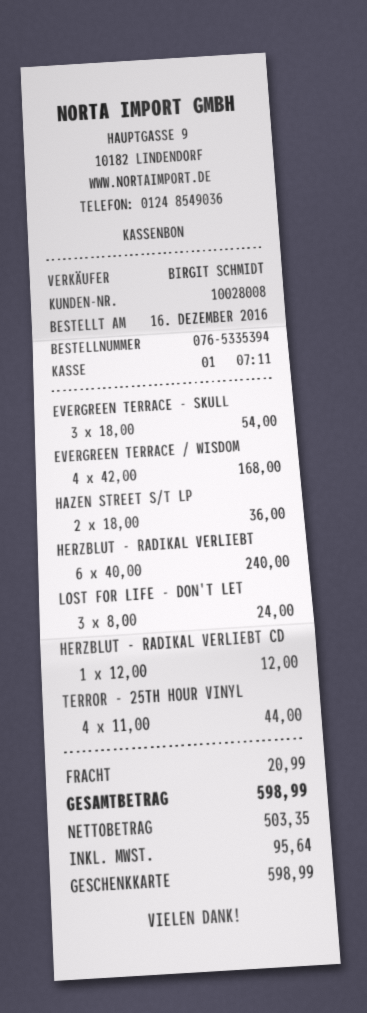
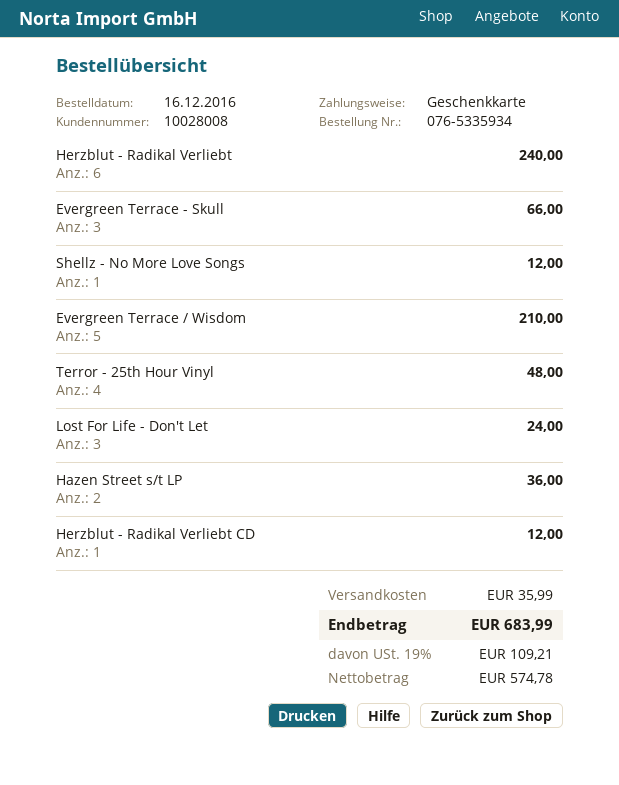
order number: 076-5335394 -> 076-5335934
EVERGREEN TERRACE - SKULL: 3 for 54.00 -> 3 for 66.00
EVERGREEN TERRACE / WISDOM: 4 for 168.00 -> 5 for 210.00
TERROR - 25TH HOUR VINYL: 4 for 44.00 -> 4 for 48.00
Shellz - No More Love Songs: none -> 1 for 12.00
shipping: 20.99 -> 35.99
net: 503.35 -> 574.78
tax: 95.64 -> 109.21
total: 598.99 -> 683.99

